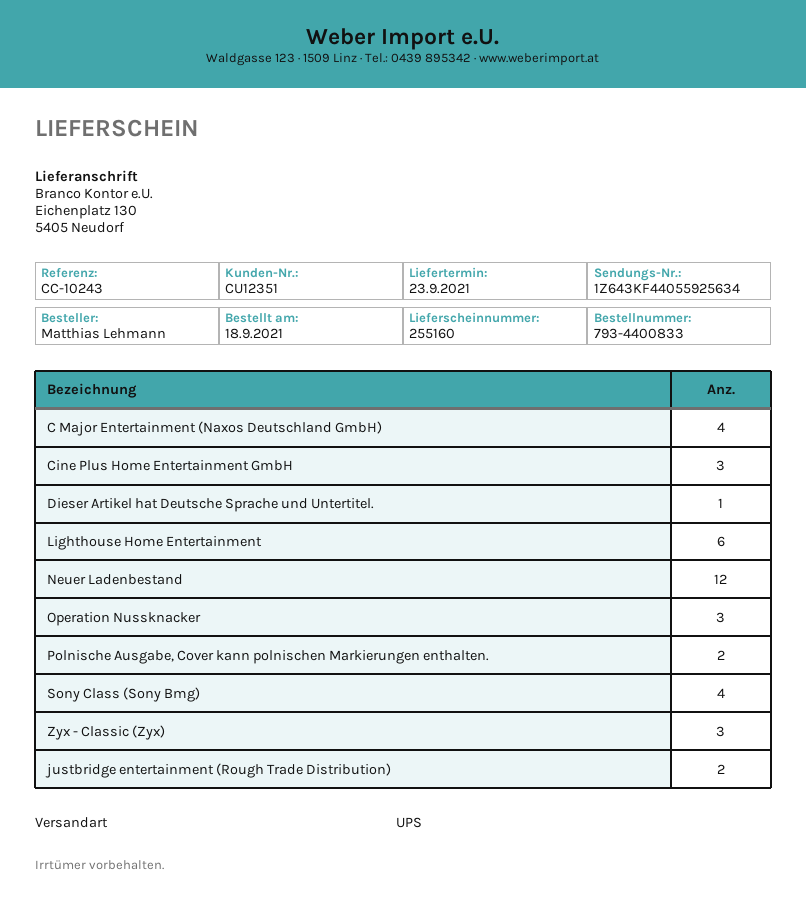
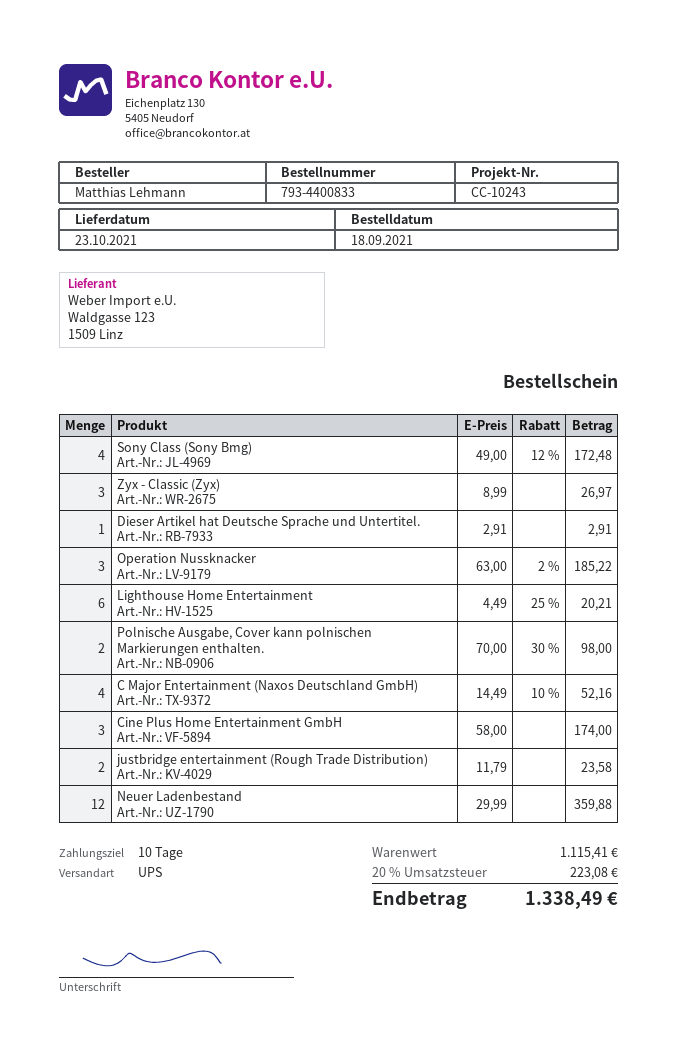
delivery date: 2021-09-23 -> 2021-10-23

